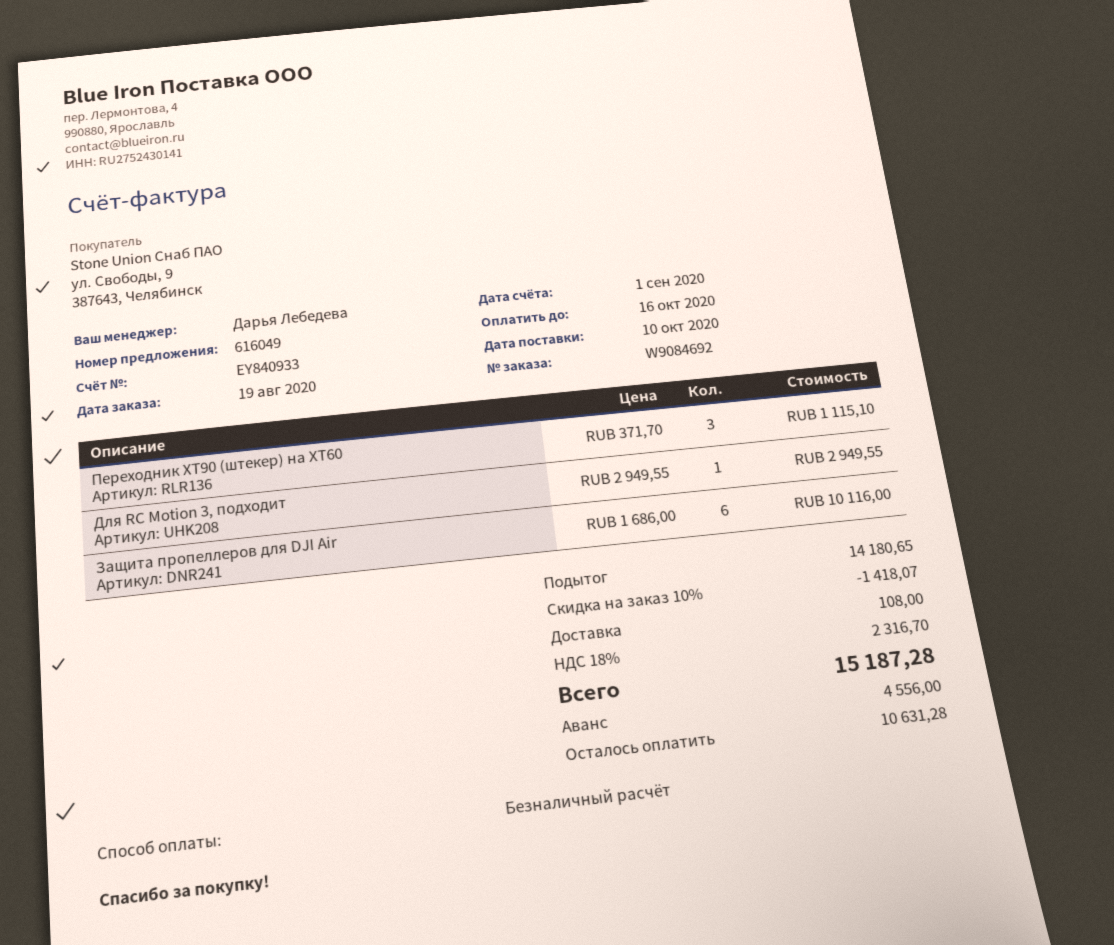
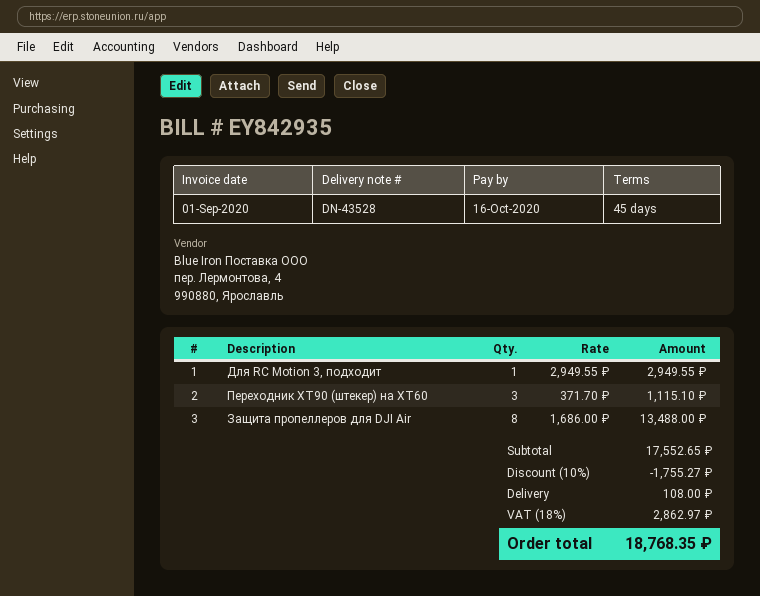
invoice number: EY840933 -> EY842935
Защита пропеллеров для DJI Air: 6 x 1686.00 = 10116.00 -> 8 x 1686.00 = 13488.00
subtotal: 14180.65 -> 17552.65
discount: 10% = 1418.07 -> 10% = 1755.27
tax: 18% = 2316.70 -> 18% = 2862.97
total: 15187.28 -> 18768.35

